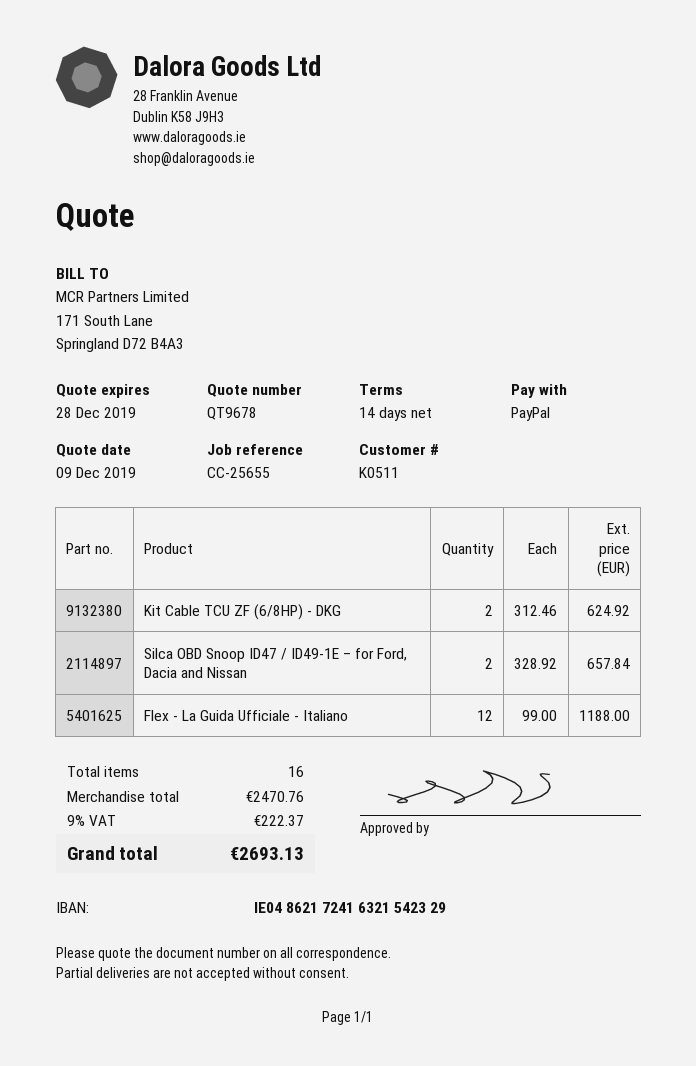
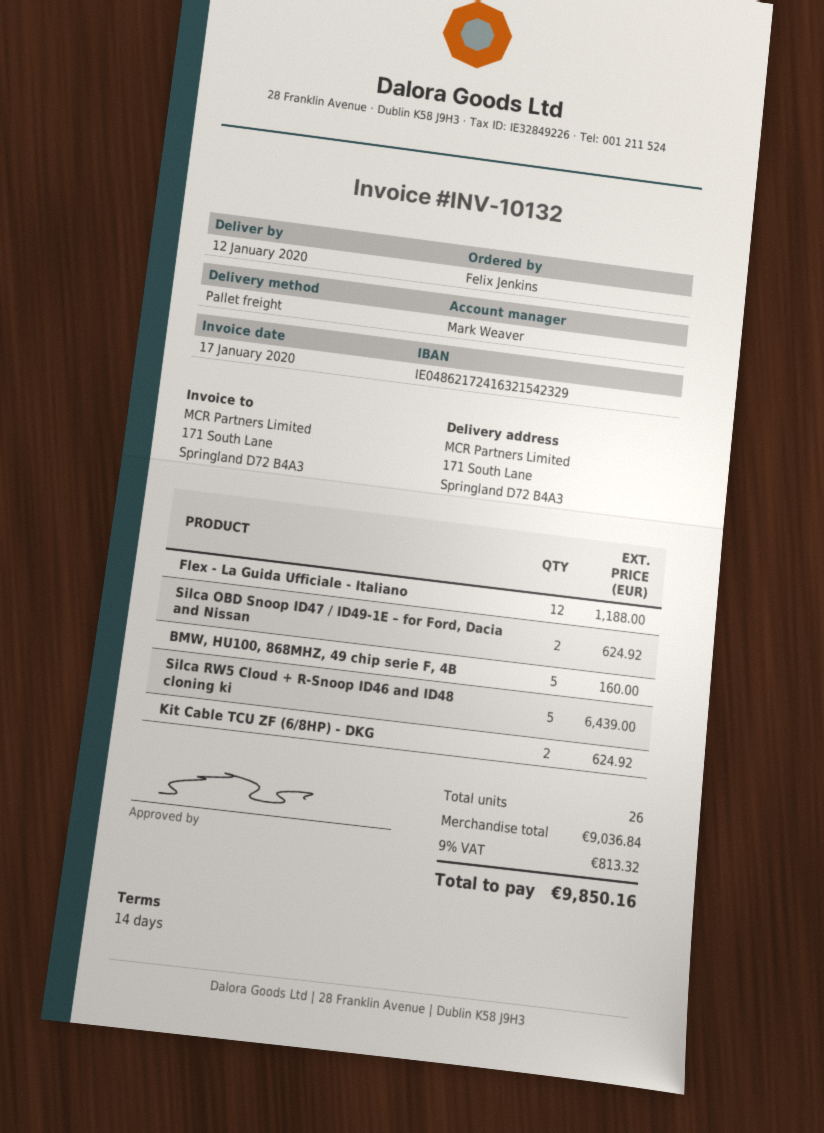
Silca OBD Snoop ID47 / ID49-1E – for Ford, Dacia and Nissan: 2 for 657.84 -> 2 for 624.92
BMW, HU100, 868MHZ, 49 chip serie F, 4B: none -> 5 for 160.00
Silca RW5 Cloud + R-Snoop ID46 and ID48 cloning ki: none -> 5 for 6439.00
total quantity: 16 -> 26
subtotal: 2470.76 -> 9036.84
tax: 9% = 222.37 -> 9% = 813.32
total: 2693.13 -> 9850.16

